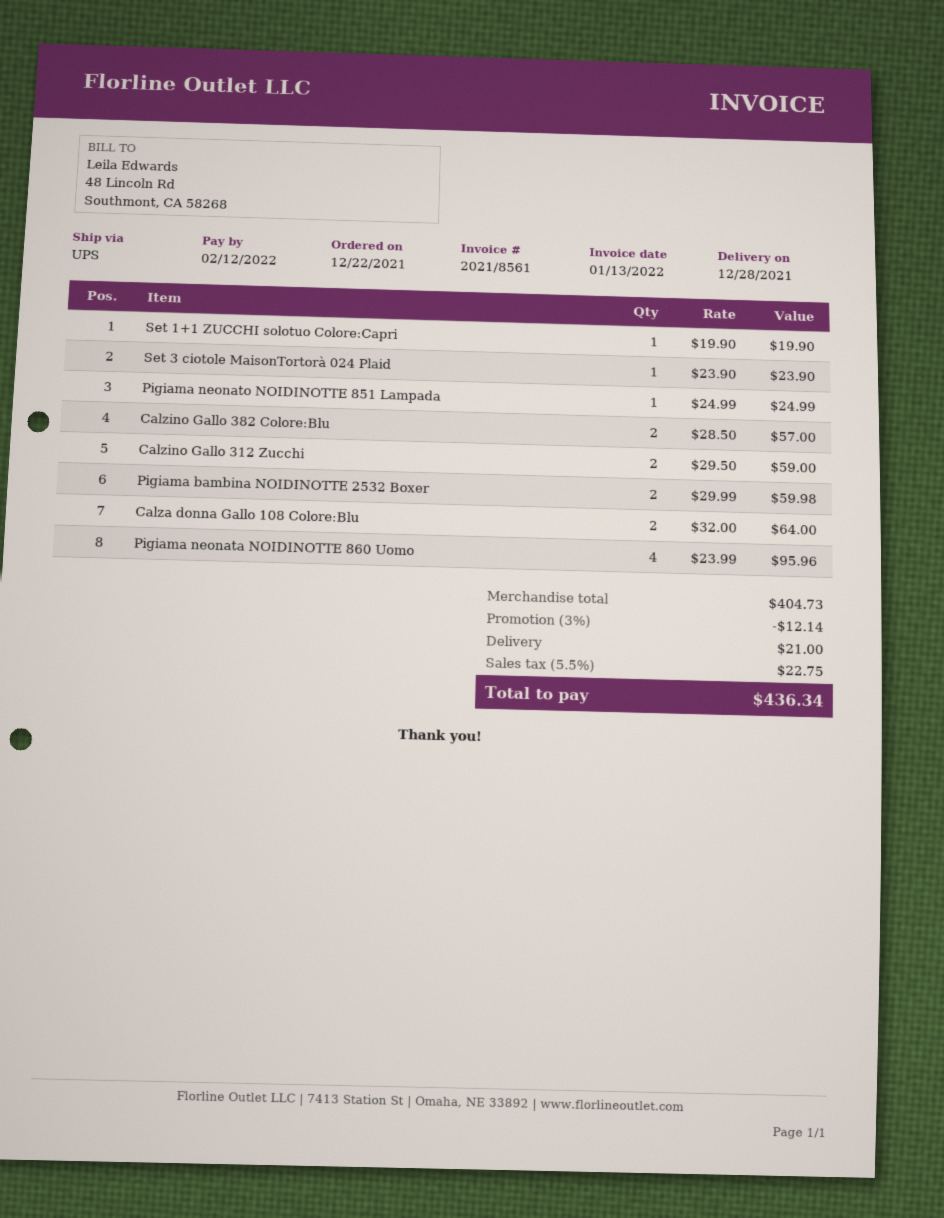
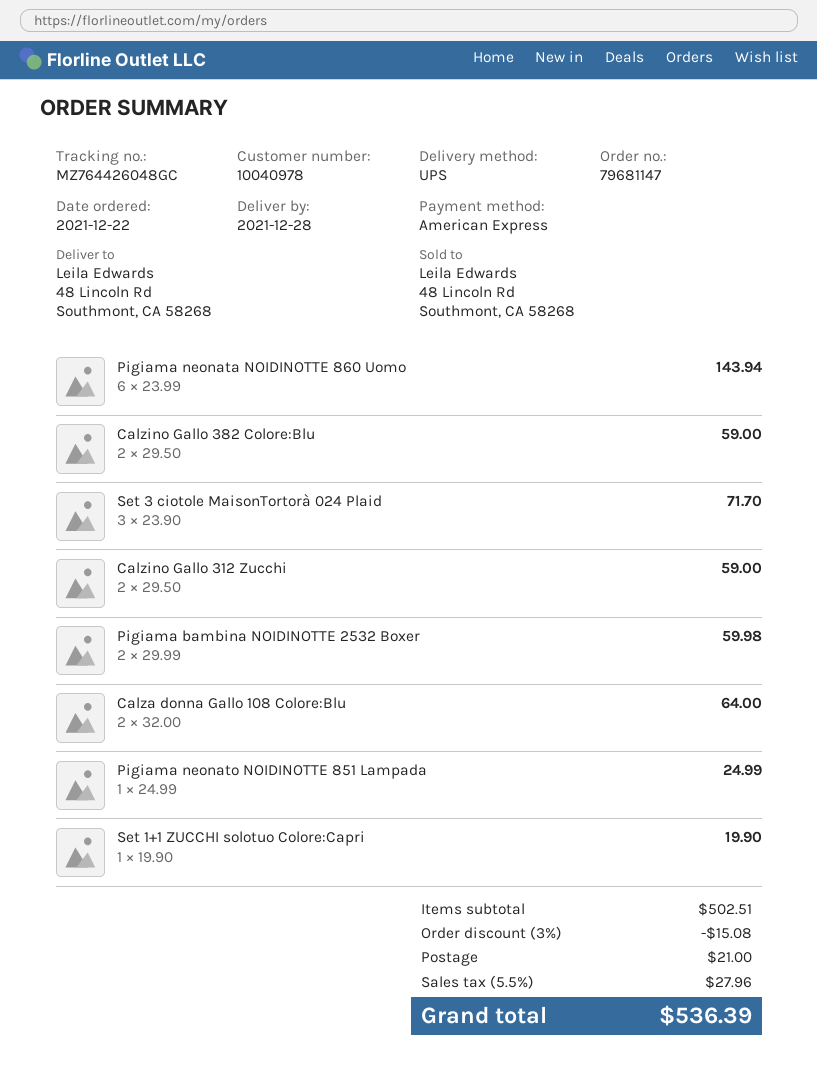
Set 3 ciotole MaisonTortorà 024 Plaid: 1 x 23.90 = 23.90 -> 3 x 23.90 = 71.70
Calzino Gallo 382 Colore:Blu: 2 x 28.50 = 57.00 -> 2 x 29.50 = 59.00
Pigiama neonata NOIDINOTTE 860 Uomo: 4 x 23.99 = 95.96 -> 6 x 23.99 = 143.94
subtotal: 404.73 -> 502.51
discount: 3% = 12.14 -> 3% = 15.08
tax: 5.5% = 22.75 -> 5.5% = 27.96
total: 436.34 -> 536.39

